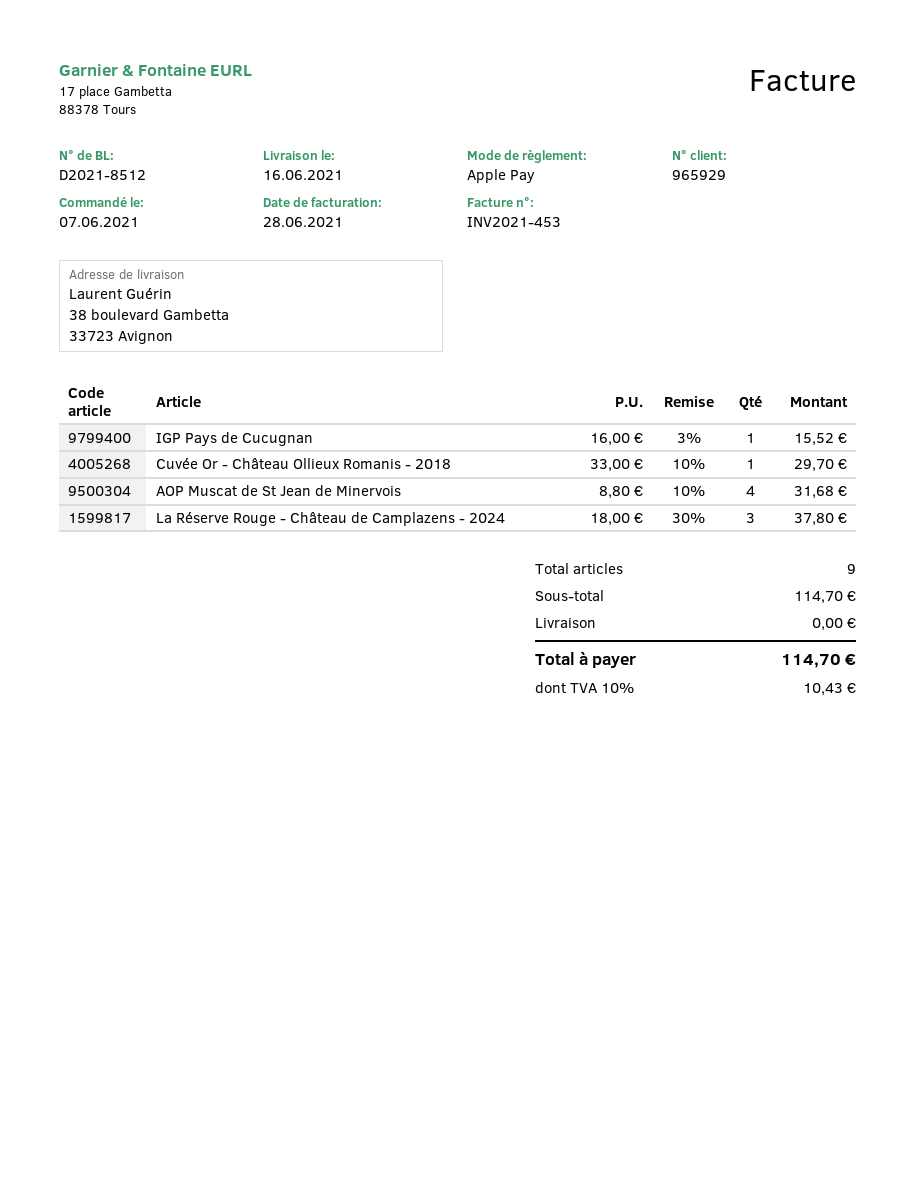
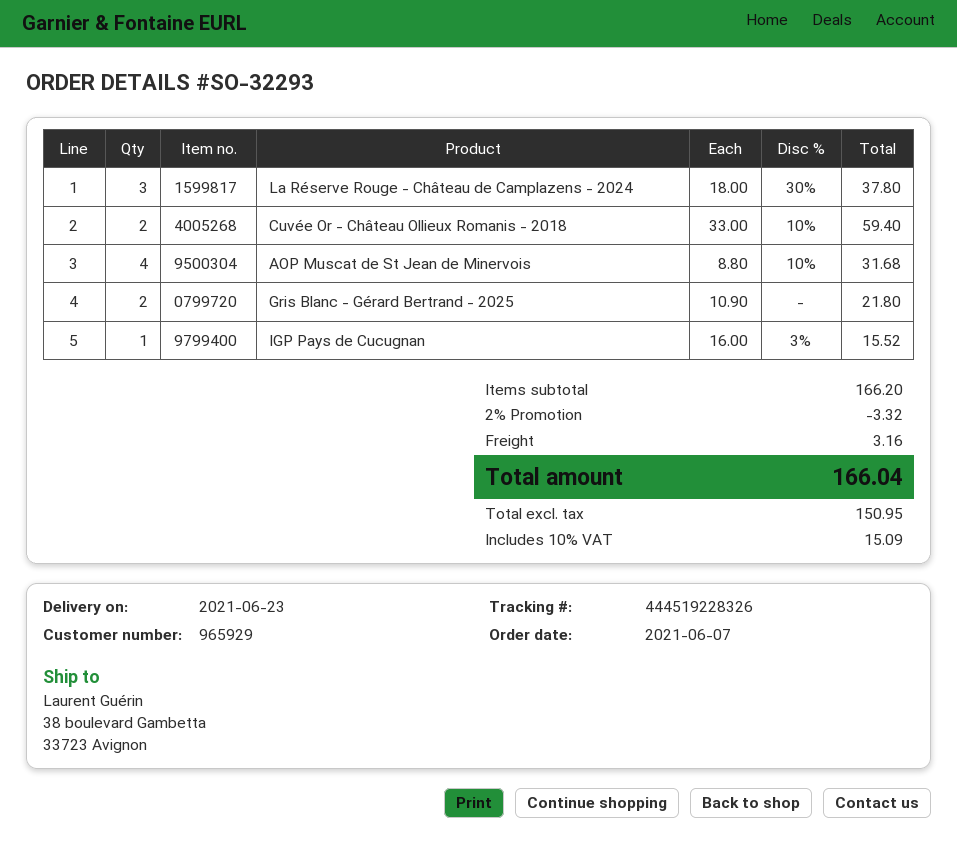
delivery date: 2021-06-16 -> 2021-06-23
Cuvée Or - Château Ollieux Romanis - 2018: 1 x 33.00 - 10% = 29.70 -> 2 x 33.00 - 10% = 59.40
Gris Blanc - Gérard Bertrand - 2025: none -> 2 x 10.90 = 21.80
subtotal: 114.70 -> 166.20
discount: none -> 2% = 3.32
shipping: 0.00 -> 3.16
tax: 10% = 10.43 -> 10% = 15.09
total: 114.70 -> 166.04

